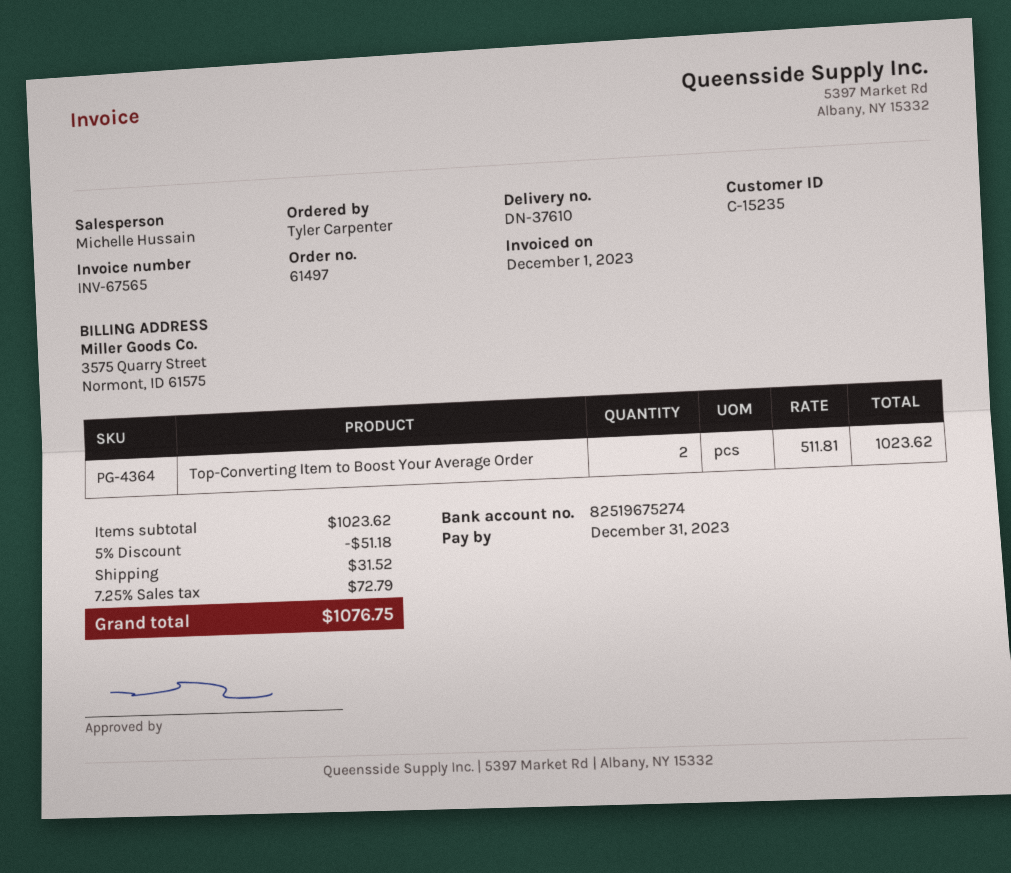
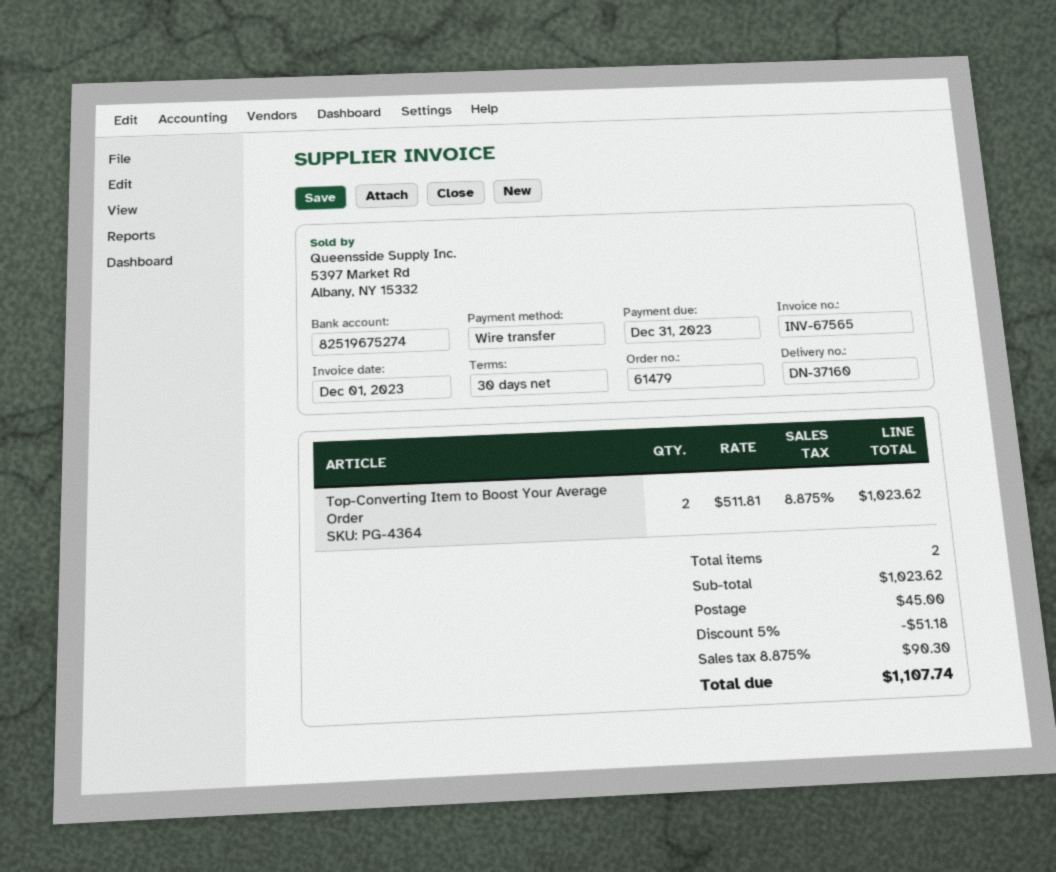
order number: 61497 -> 61479
delivery note number: DN-37610 -> DN-37160
shipping: 31.52 -> 45.00
tax: 7.25% = 72.79 -> 8.875% = 90.30
total: 1076.75 -> 1107.74

